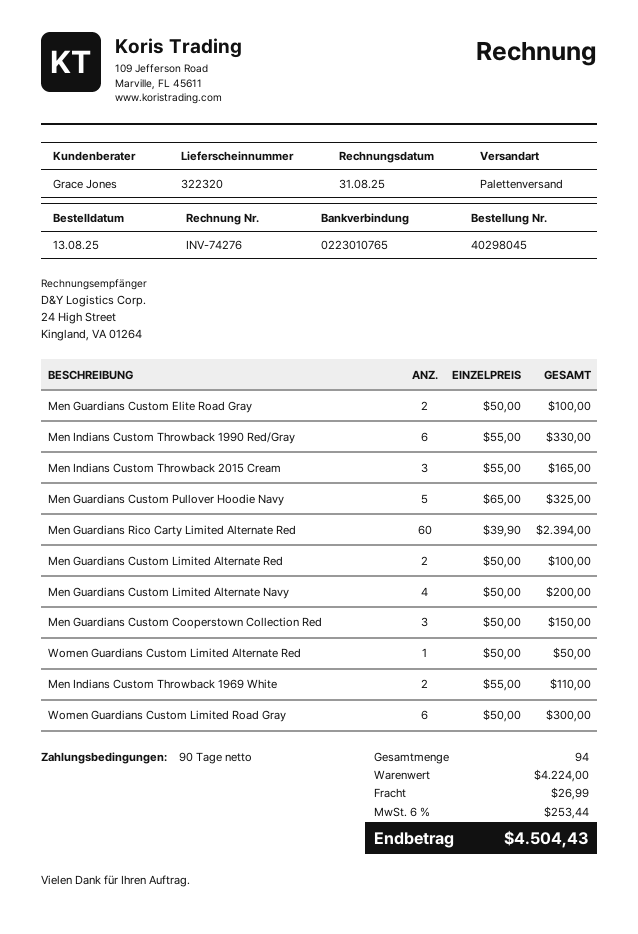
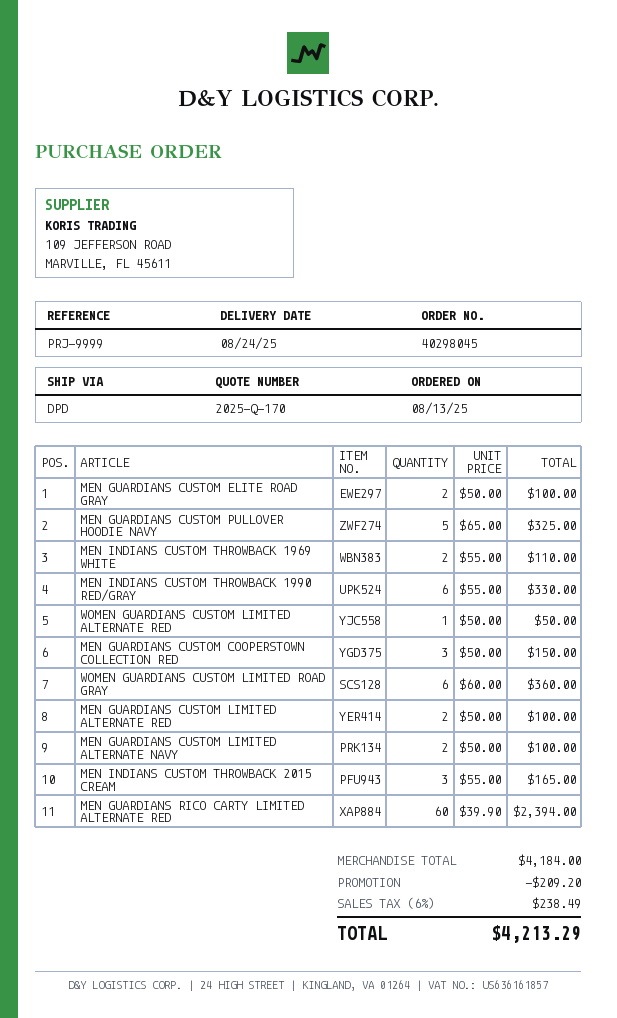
shipping method: pallet freight -> DPD
Men Guardians Custom Limited Alternate Navy: 4 x 50.00 = 200.00 -> 2 x 50.00 = 100.00
Women Guardians Custom Limited Road Gray: 6 x 50.00 = 300.00 -> 6 x 60.00 = 360.00
subtotal: 4224.00 -> 4184.00
discount: none -> 209.20
shipping: 26.99 -> none
tax: 6% = 253.44 -> 6% = 238.49
total: 4504.43 -> 4213.29

